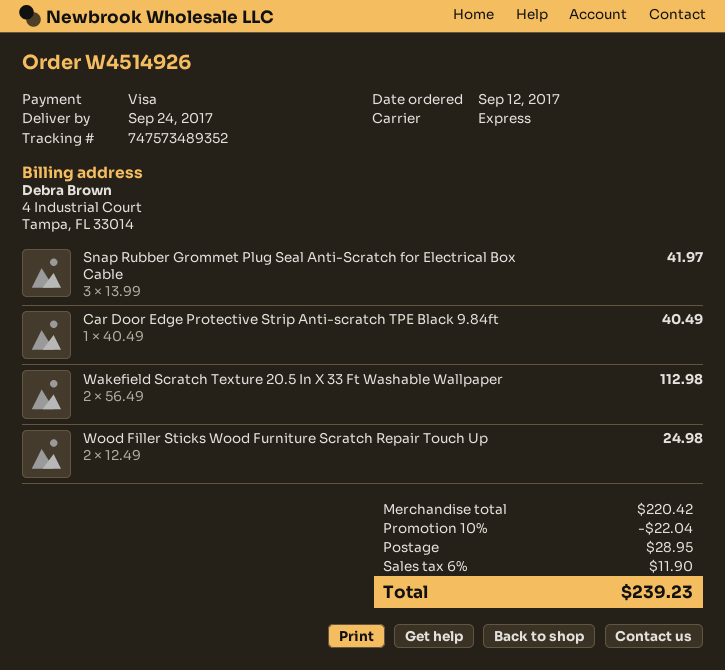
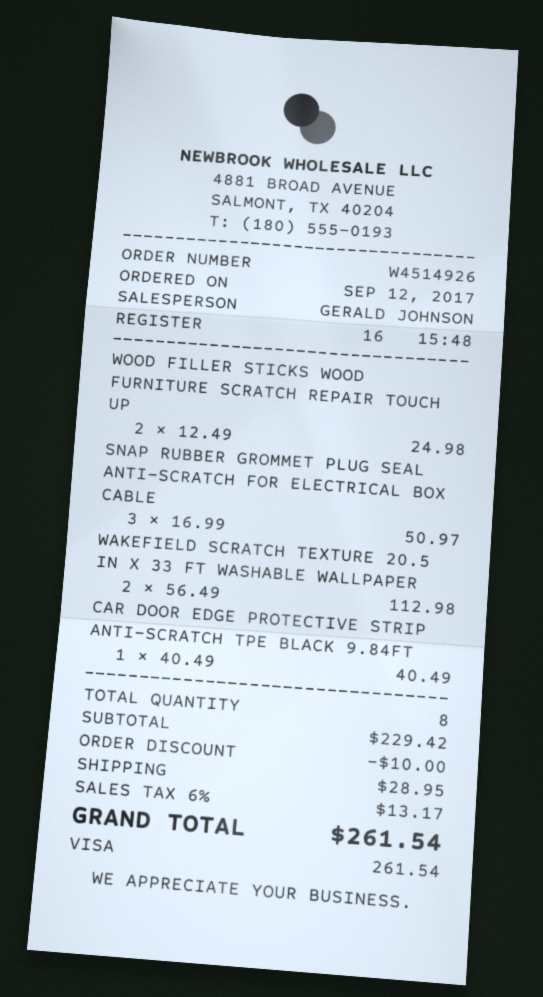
Snap Rubber Grommet Plug Seal Anti-Scratch for Electrical Box Cable: 3 x 13.99 = 41.97 -> 3 x 16.99 = 50.97
subtotal: 220.42 -> 229.42
discount: 22.04 -> 10.00
tax: 6% = 11.90 -> 6% = 13.17
total: 239.23 -> 261.54

